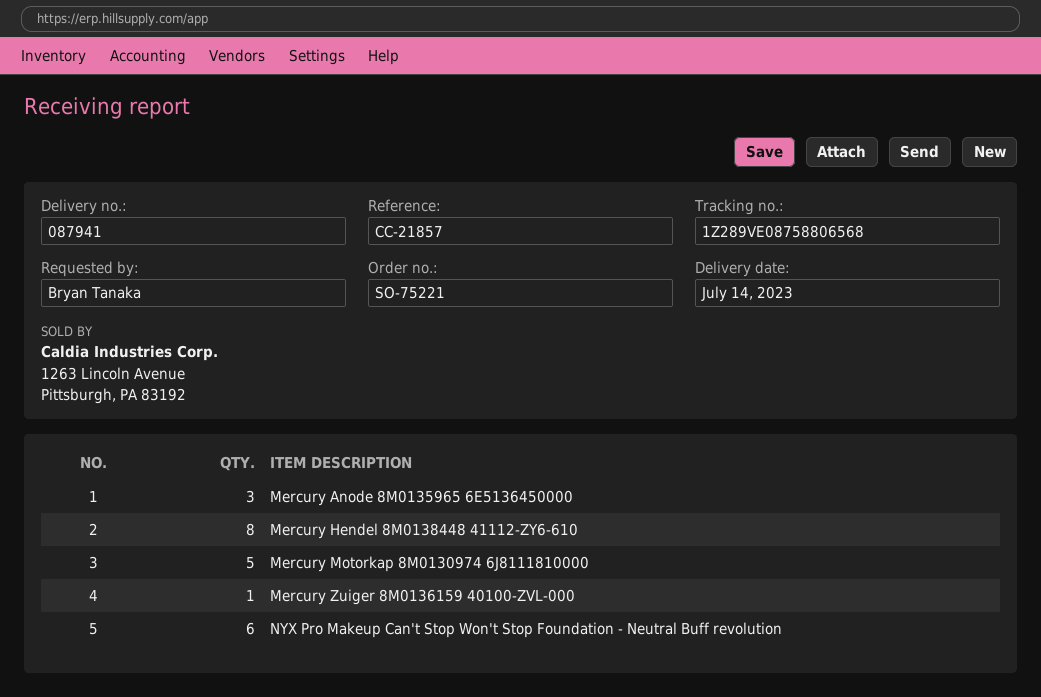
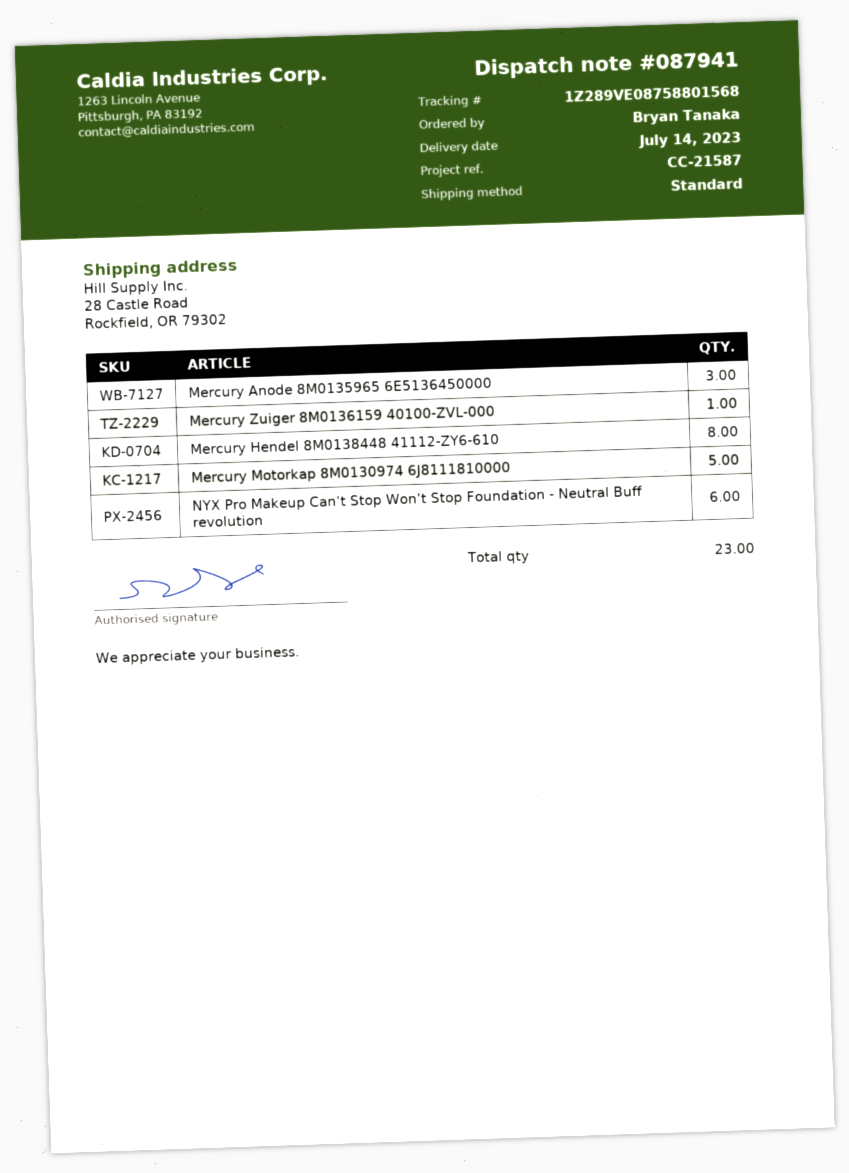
reference: CC-21857 -> CC-21587
tracking number: 1Z289VE08758806568 -> 1Z289VE08758801568

